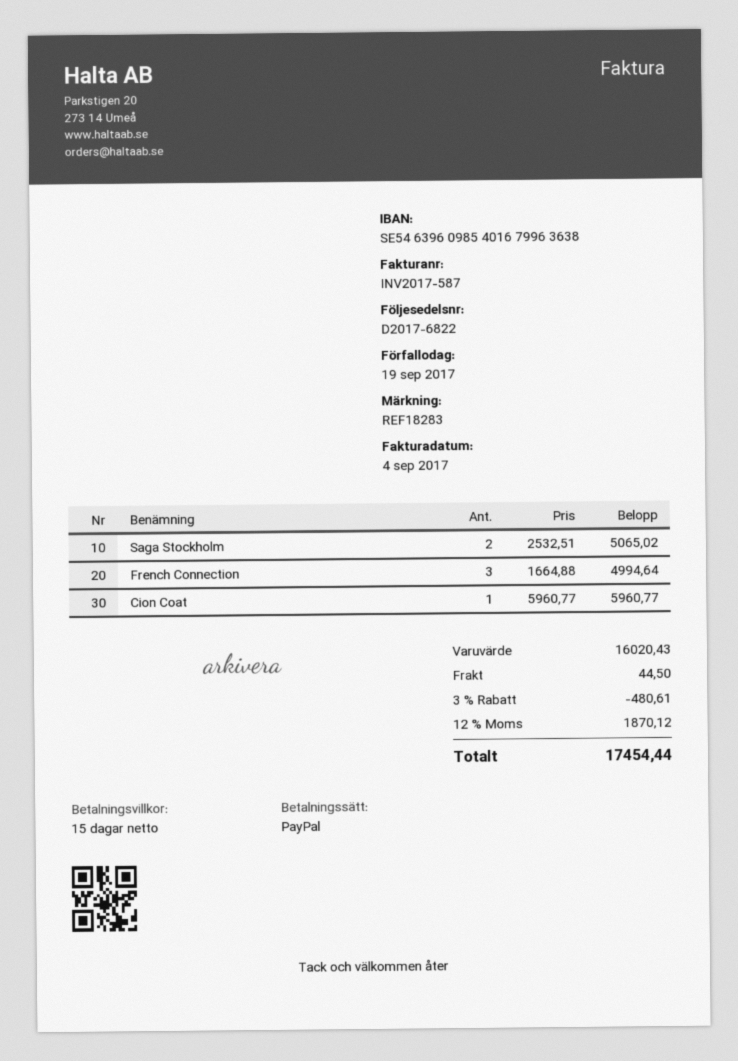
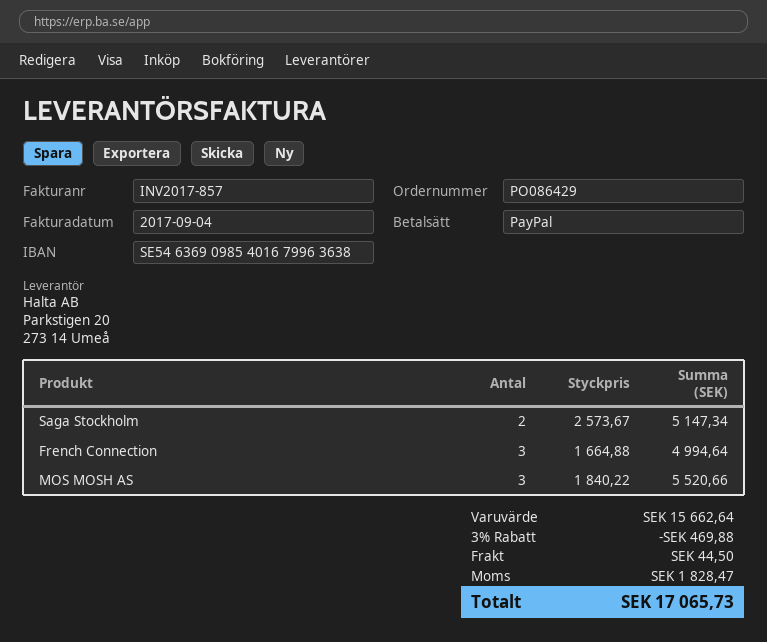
invoice number: INV2017-587 -> INV2017-857
bank account: SE5463960985401679963638 -> SE5463690985401679963638
Saga Stockholm: 2 x 2532.51 = 5065.02 -> 2 x 2573.67 = 5147.34
Cion Coat: 1 x 5960.77 = 5960.77 -> none
MOS MOSH AS: none -> 3 x 1840.22 = 5520.66
subtotal: 16020.43 -> 15662.64
discount: 3% = 480.61 -> 3% = 469.88
tax: 1870.12 -> 1828.47
total: 17454.44 -> 17065.73

